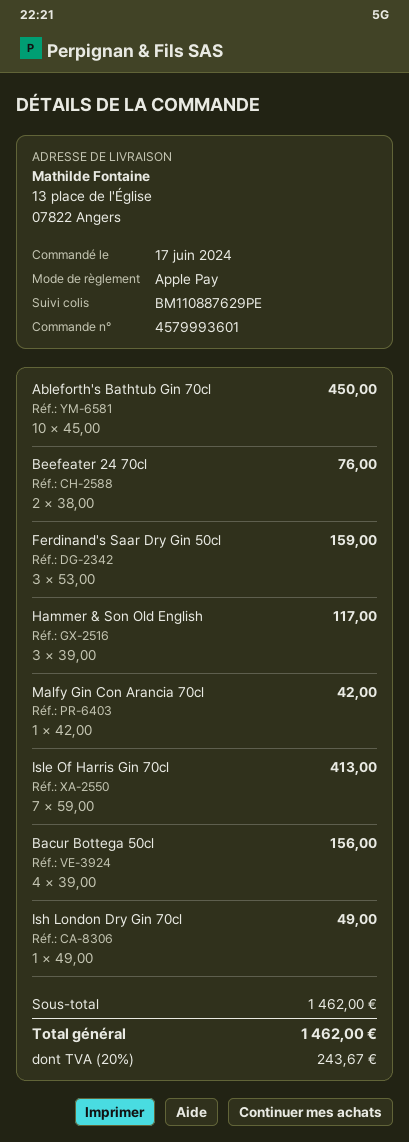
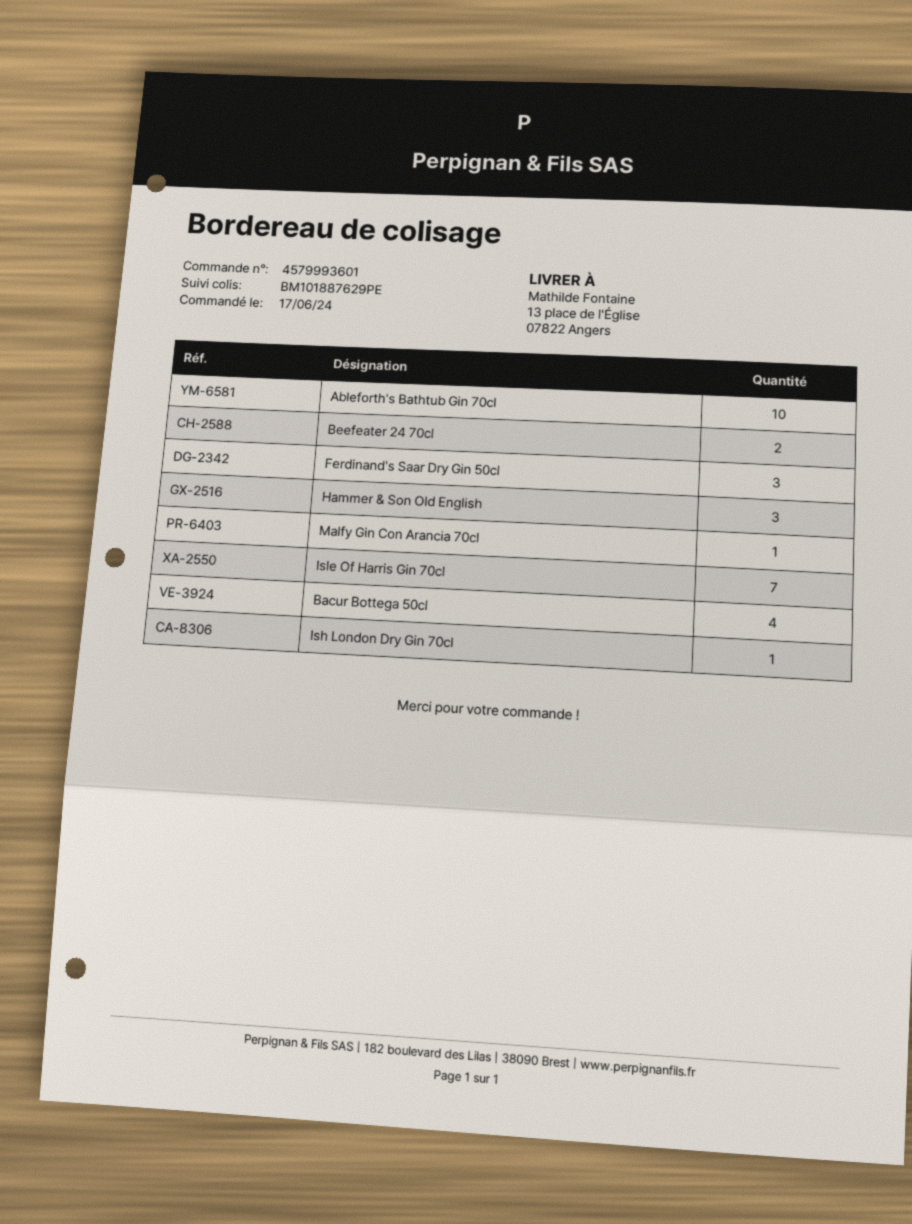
tracking number: BM110887629PE -> BM101887629PE

